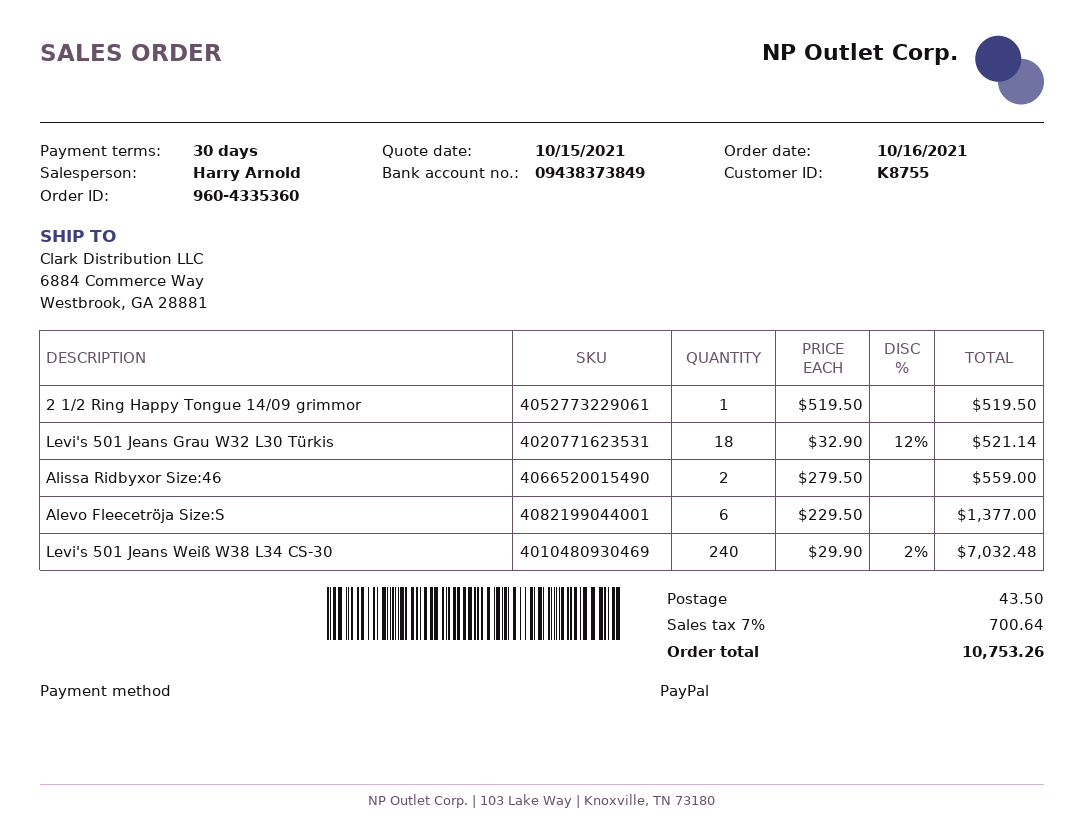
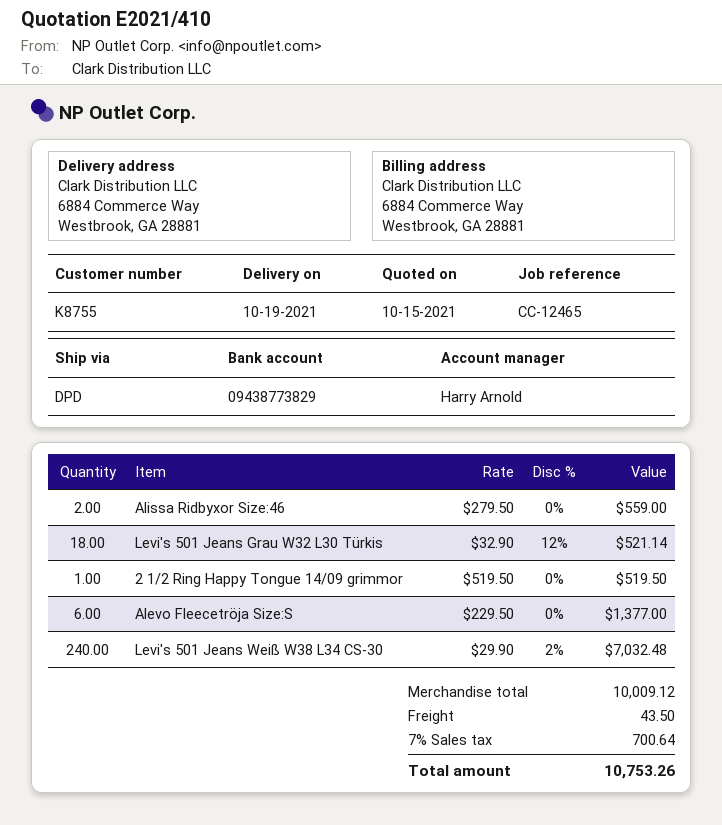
bank account: 09438373849 -> 09438773829

